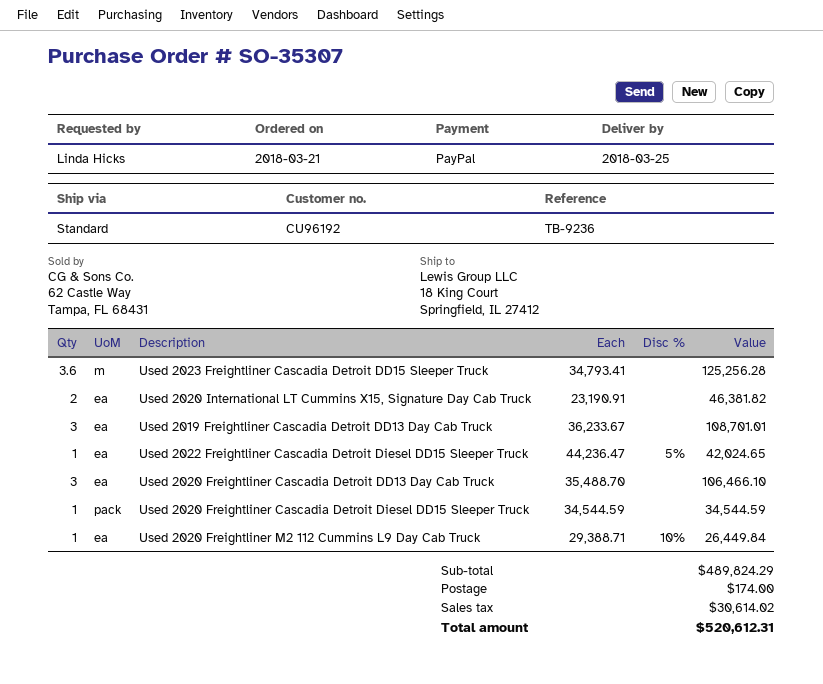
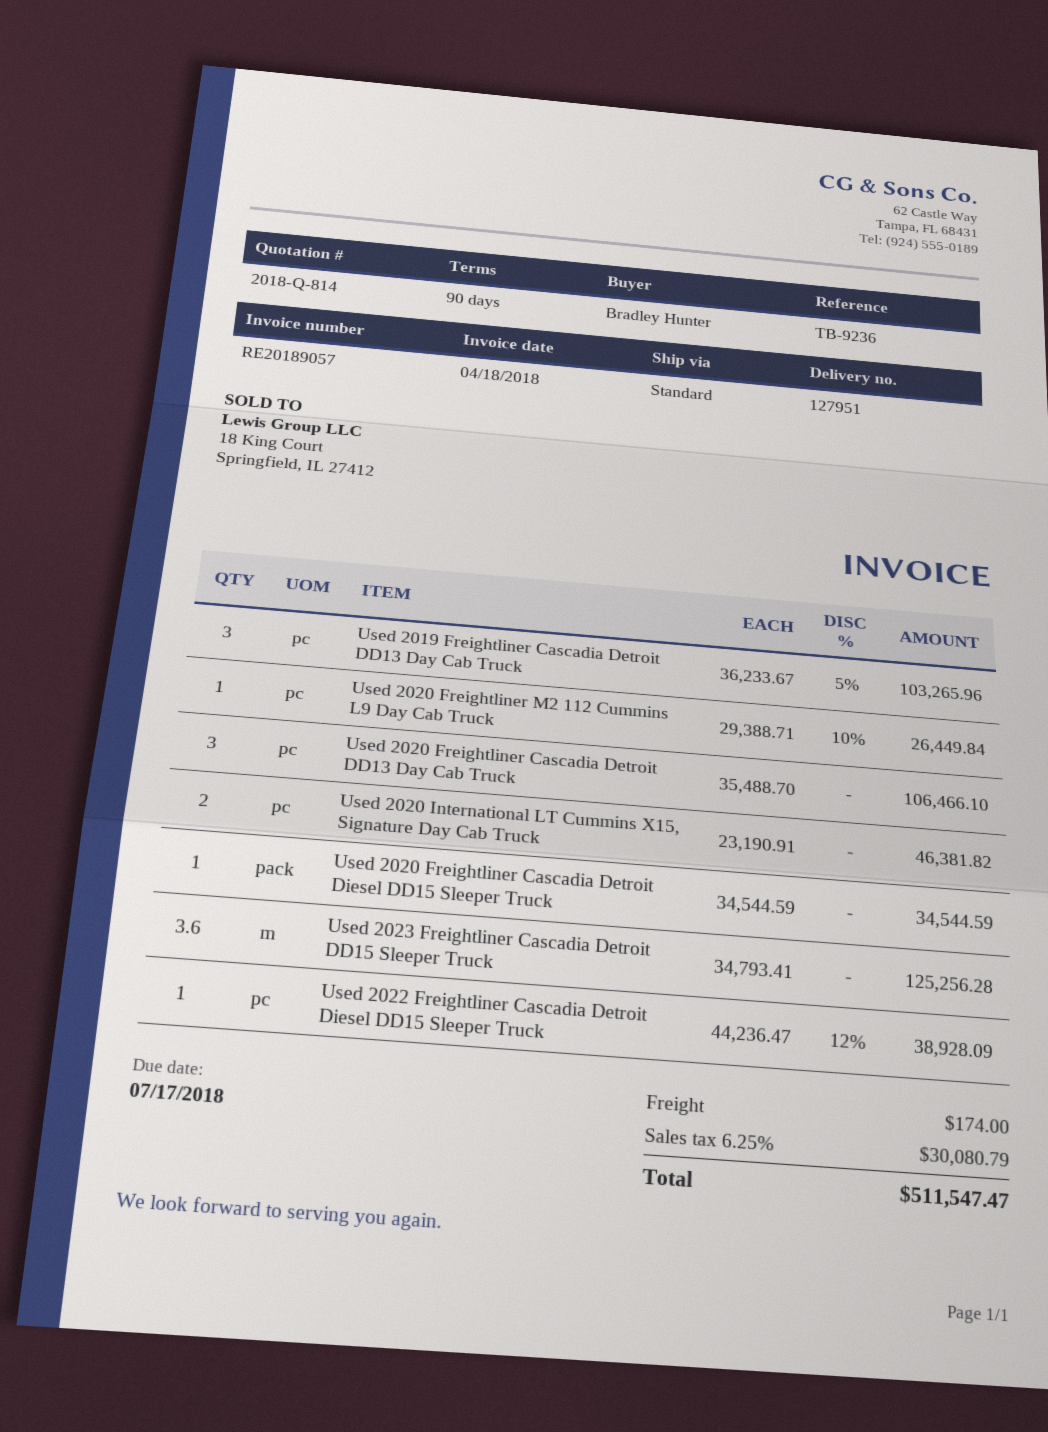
ordered by: Linda Hicks -> Bradley Hunter
Used 2019 Freightliner Cascadia Detroit DD13 Day Cab Truck: 3 x 36233.67 = 108701.01 -> 3 x 36233.67 - 5% = 103265.96
Used 2022 Freightliner Cascadia Detroit Diesel DD15 Sleeper Truck: 1 x 44236.47 - 5% = 42024.65 -> 1 x 44236.47 - 12% = 38928.09
tax: 30614.02 -> 30080.79
total: 520612.31 -> 511547.47

